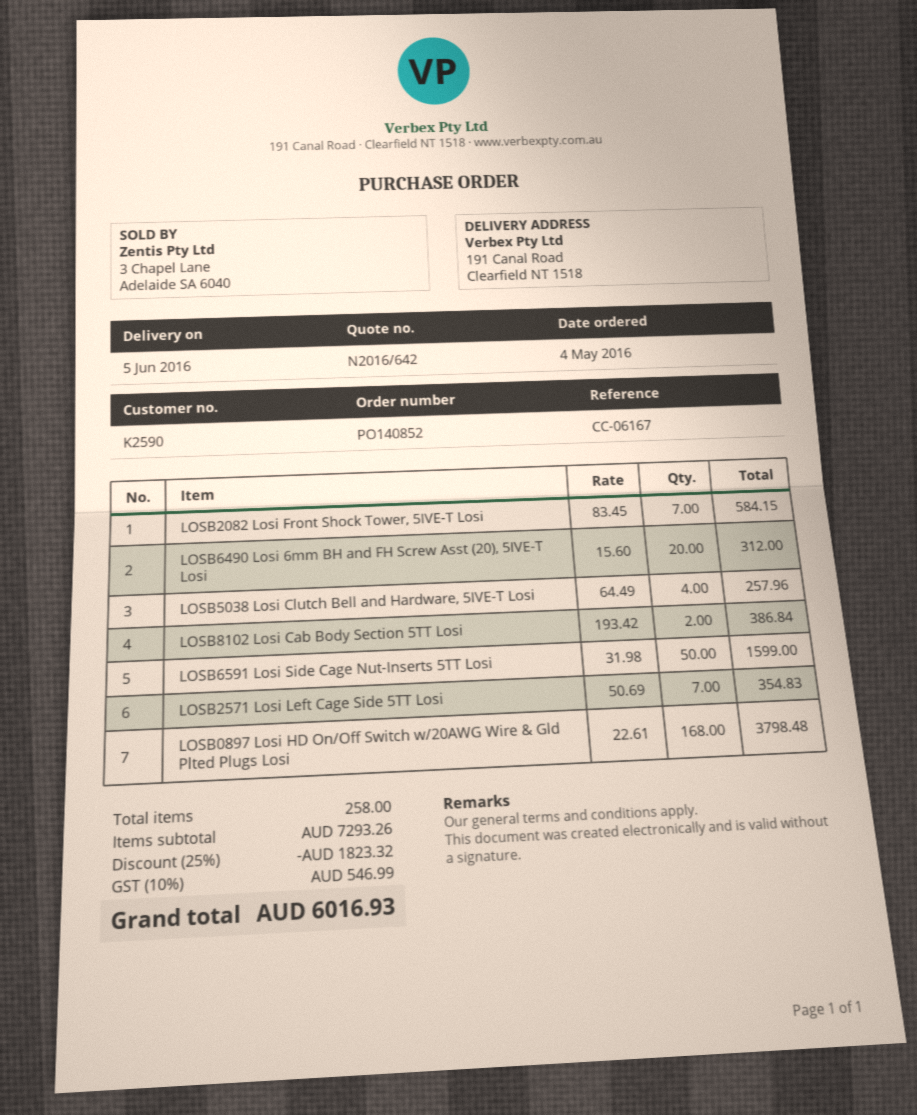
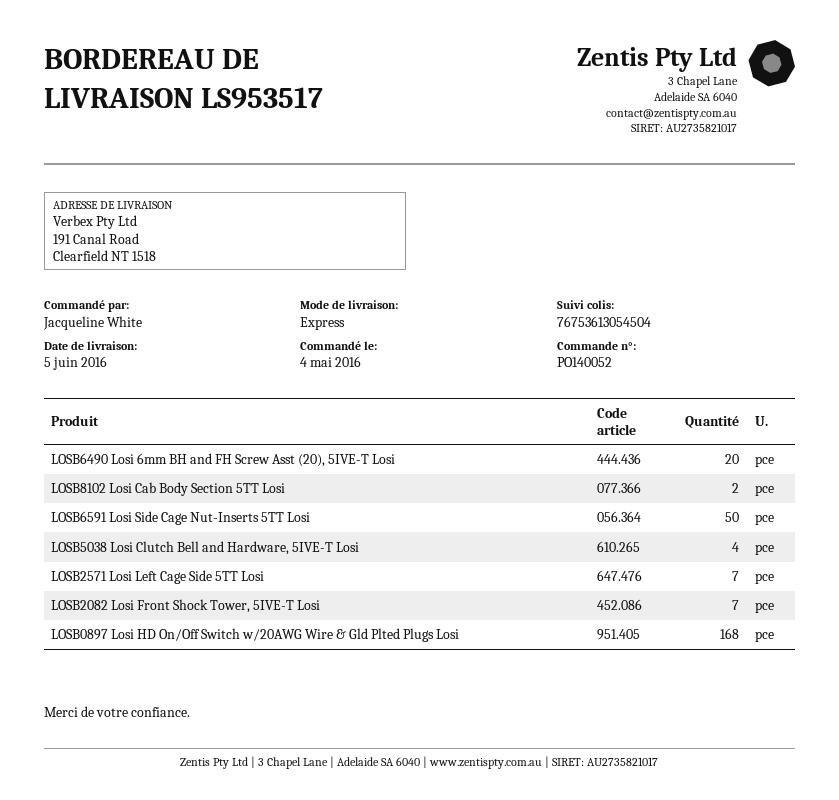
order number: PO140852 -> PO140052

